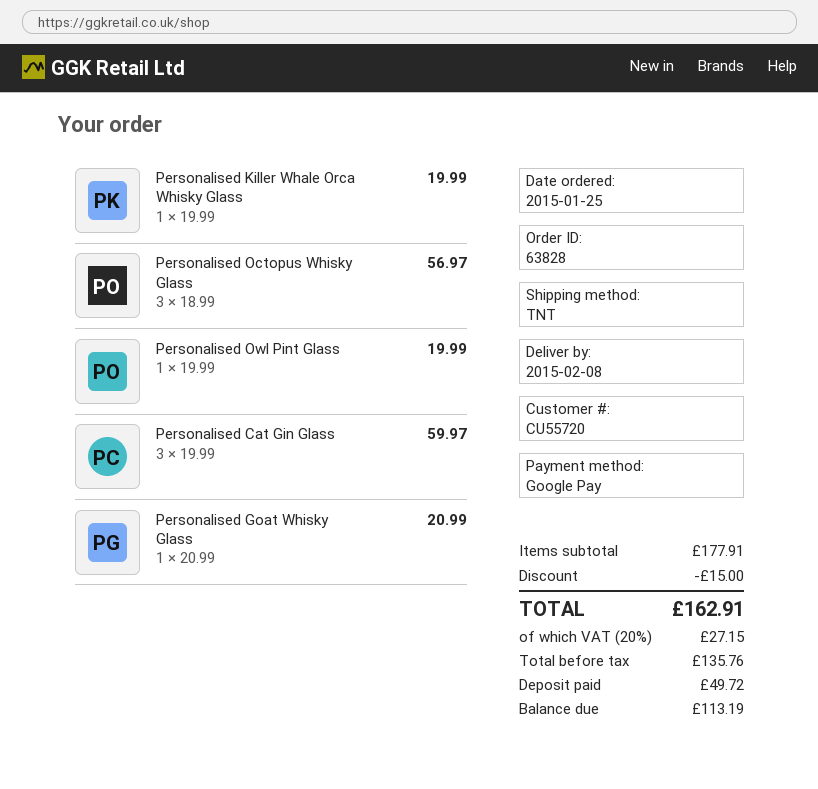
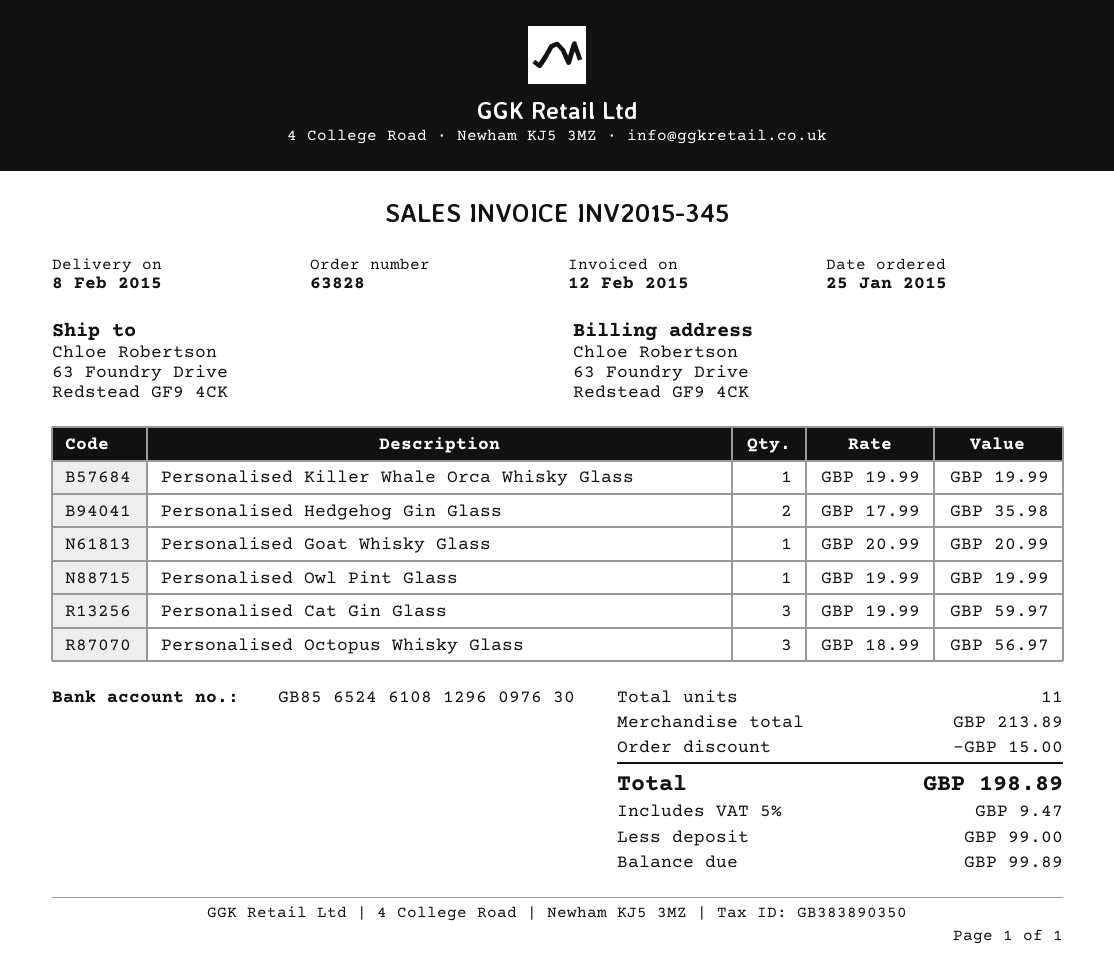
Personalised Hedgehog Gin Glass: none -> 2 x 17.99 = 35.98
subtotal: 177.91 -> 213.89
tax: 20% = 27.15 -> 5% = 9.47
total: 162.91 -> 198.89
deposit: 49.72 -> 99.00
balance: 113.19 -> 99.89

